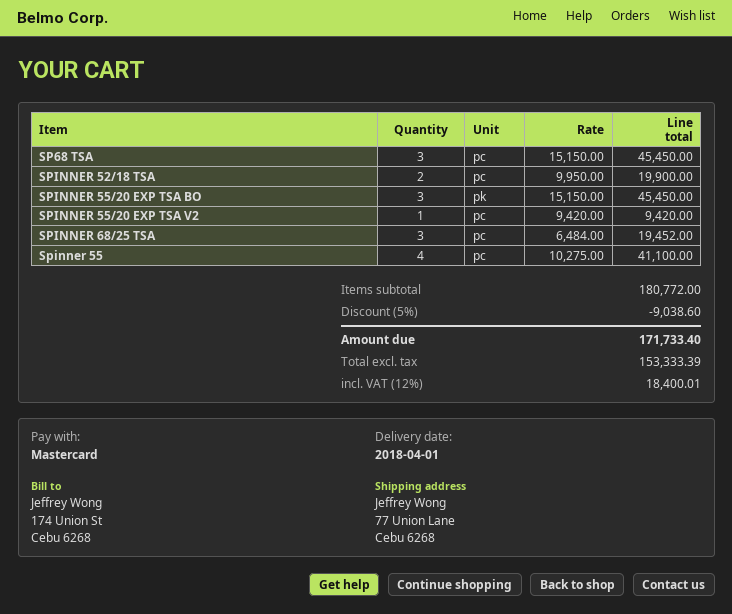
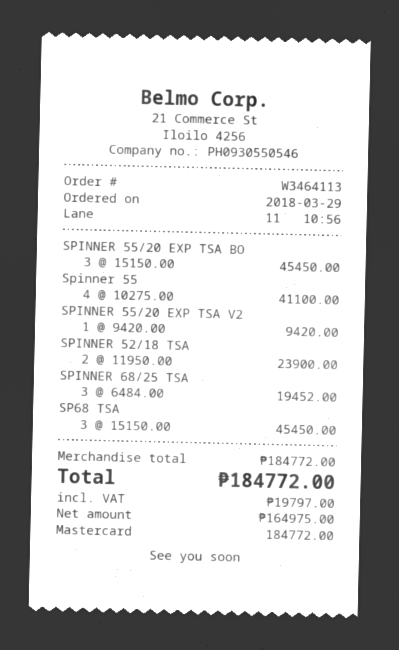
SPINNER 52/18 TSA: 2 x 9950.00 = 19900.00 -> 2 x 11950.00 = 23900.00
subtotal: 180772.00 -> 184772.00
discount: 5% = 9038.60 -> none
net: 153333.39 -> 164975.00
tax: 18400.01 -> 19797.00
total: 171733.40 -> 184772.00

